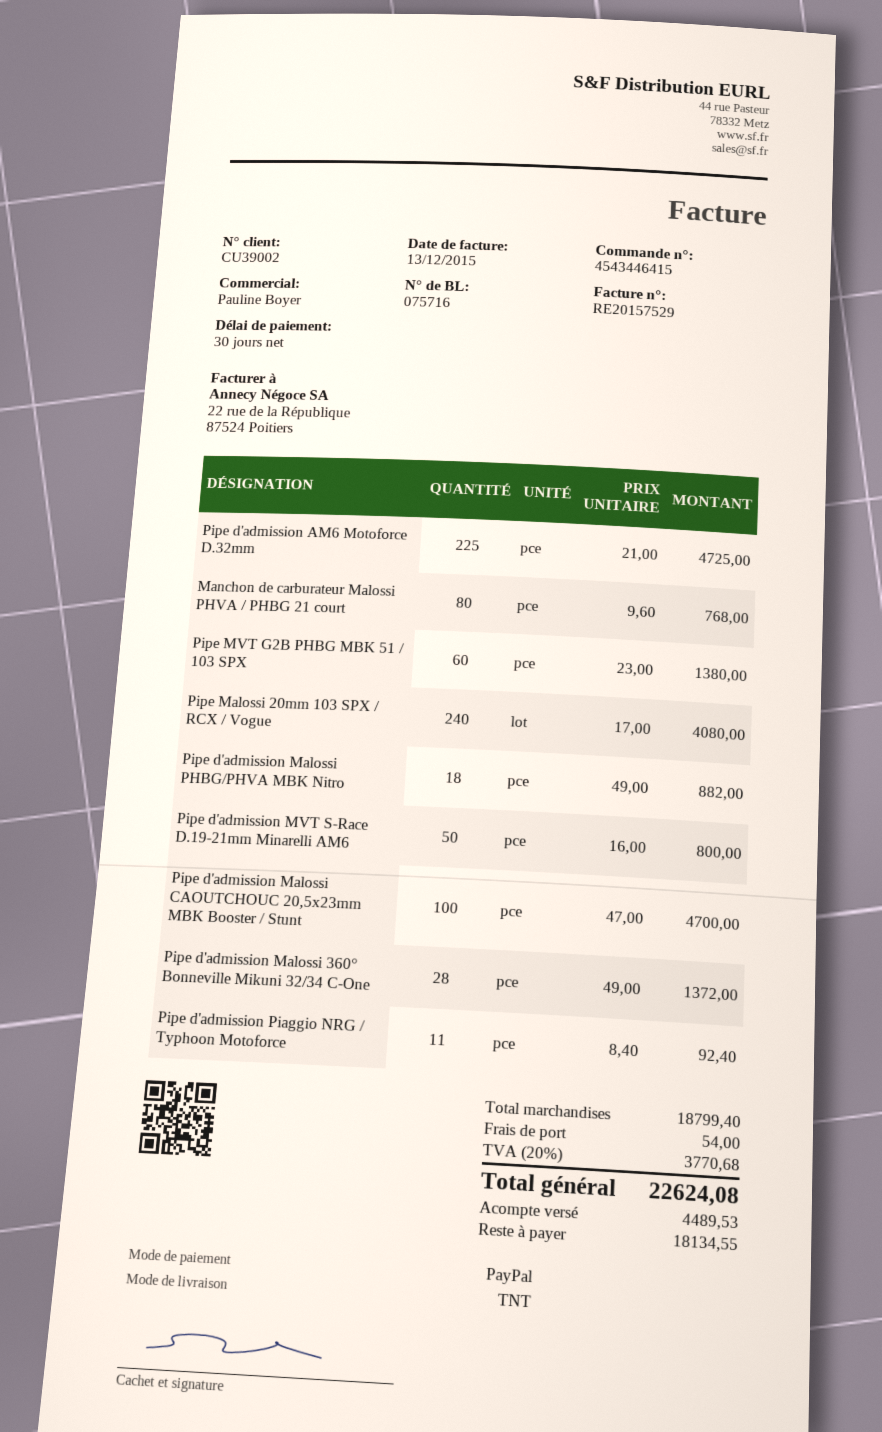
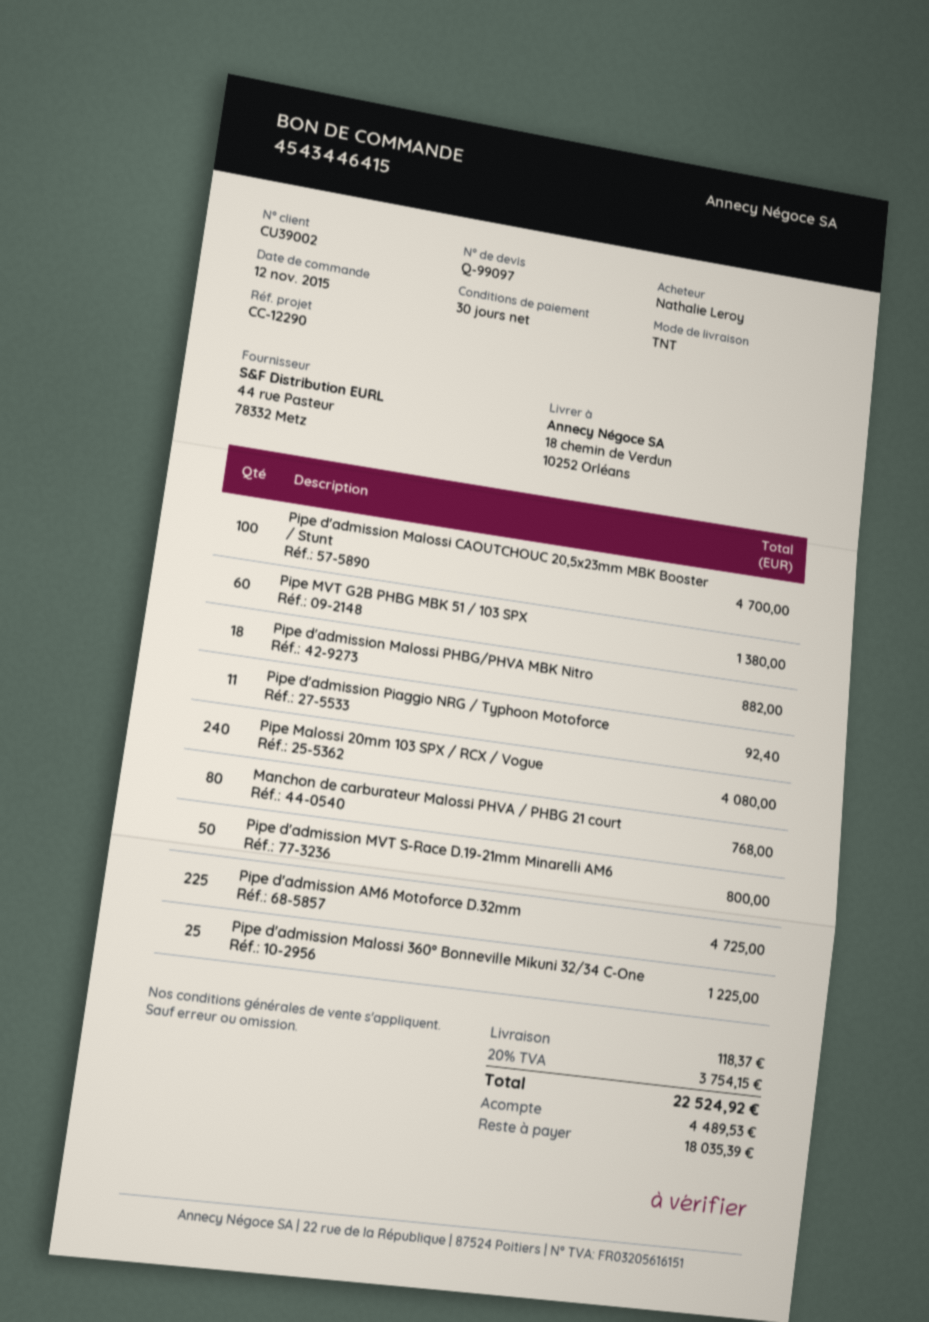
Pipe d'admission Malossi 360° Bonneville Mikuni 32/34 C-One: 28 for 1372.00 -> 25 for 1225.00
shipping: 54.00 -> 118.37
tax: 20% = 3770.68 -> 20% = 3754.15
total: 22624.08 -> 22524.92
balance: 18134.55 -> 18035.39

